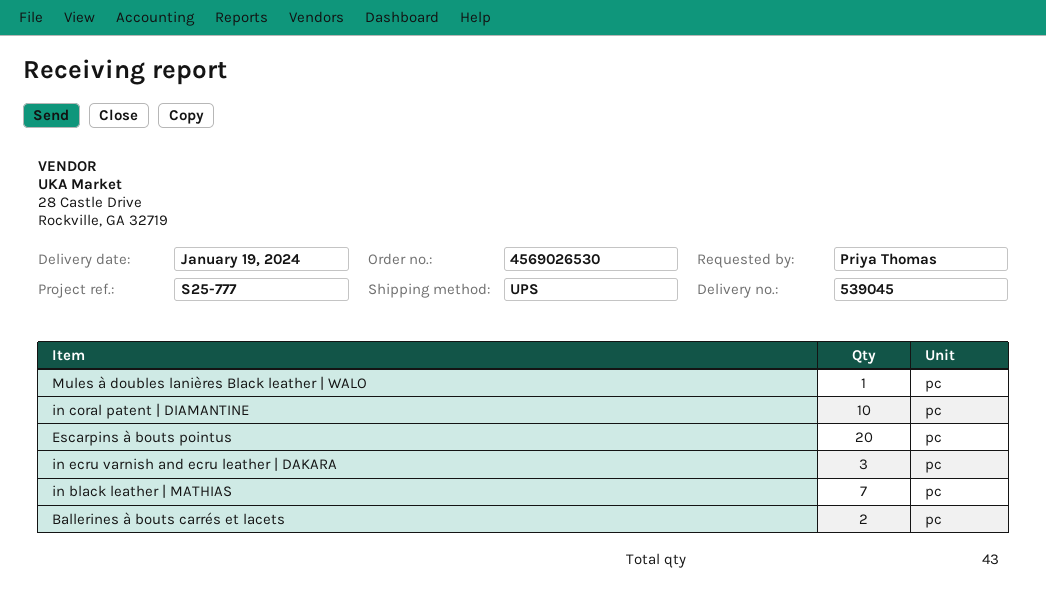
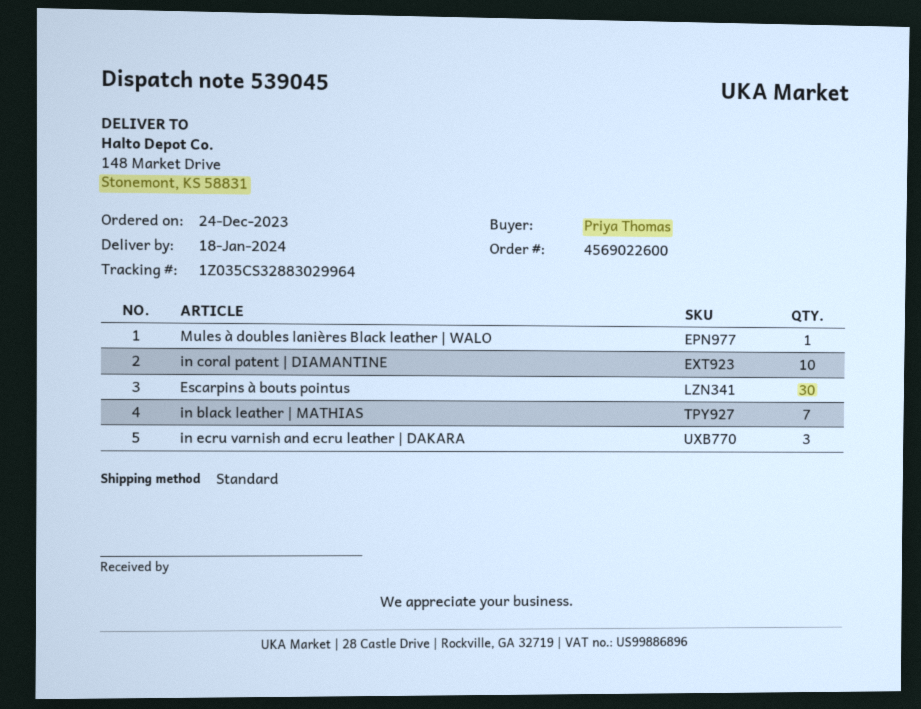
order number: 4569026530 -> 4569022600
delivery date: 2024-01-19 -> 2024-01-18
shipping method: UPS -> standard
Escarpins à bouts pointus: 20 -> 30
Ballerines à bouts carrés et lacets: 2 -> none

